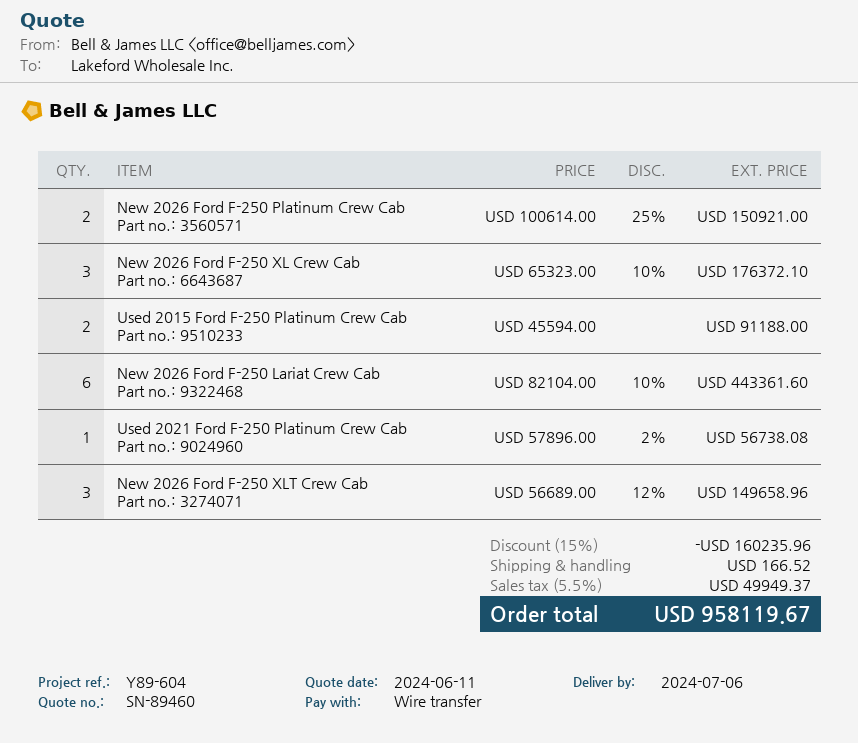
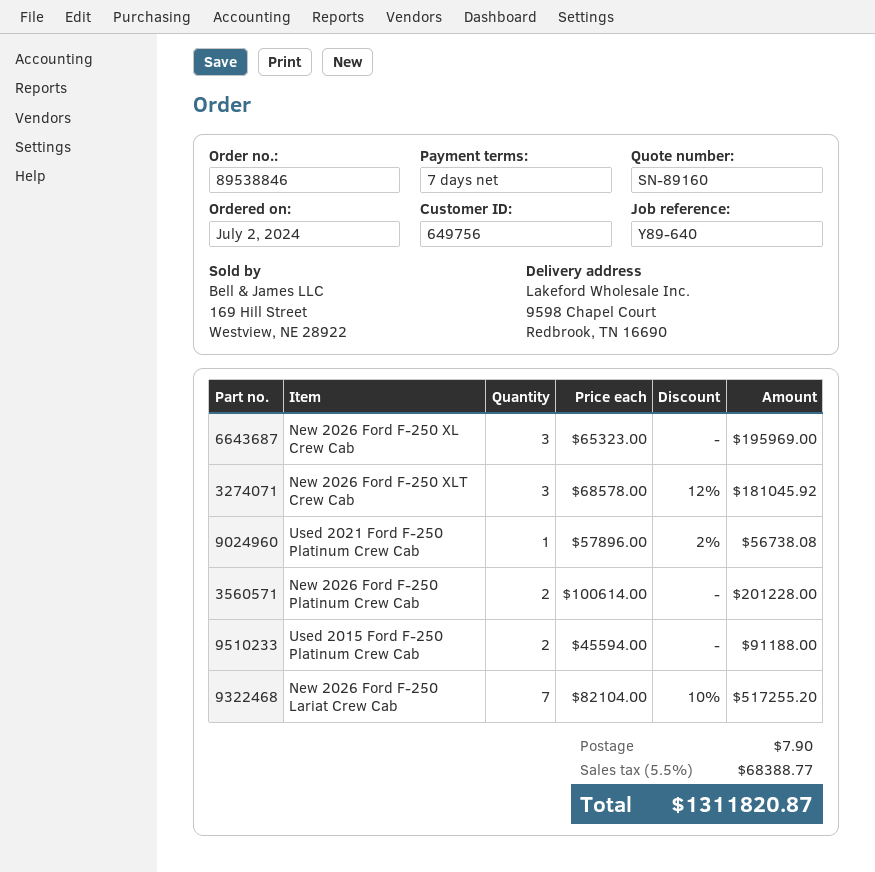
quote number: SN-89460 -> SN-89160
reference: Y89-604 -> Y89-640
New 2026 Ford F-250 Platinum Crew Cab: 2 x 100614.00 - 25% = 150921.00 -> 2 x 100614.00 = 201228.00
New 2026 Ford F-250 XL Crew Cab: 3 x 65323.00 - 10% = 176372.10 -> 3 x 65323.00 = 195969.00
New 2026 Ford F-250 Lariat Crew Cab: 6 x 82104.00 - 10% = 443361.60 -> 7 x 82104.00 - 10% = 517255.20
New 2026 Ford F-250 XLT Crew Cab: 3 x 56689.00 - 12% = 149658.96 -> 3 x 68578.00 - 12% = 181045.92
discount: 15% = 160235.96 -> none
shipping: 166.52 -> 7.90
tax: 5.5% = 49949.37 -> 5.5% = 68388.77
total: 958119.67 -> 1311820.87

